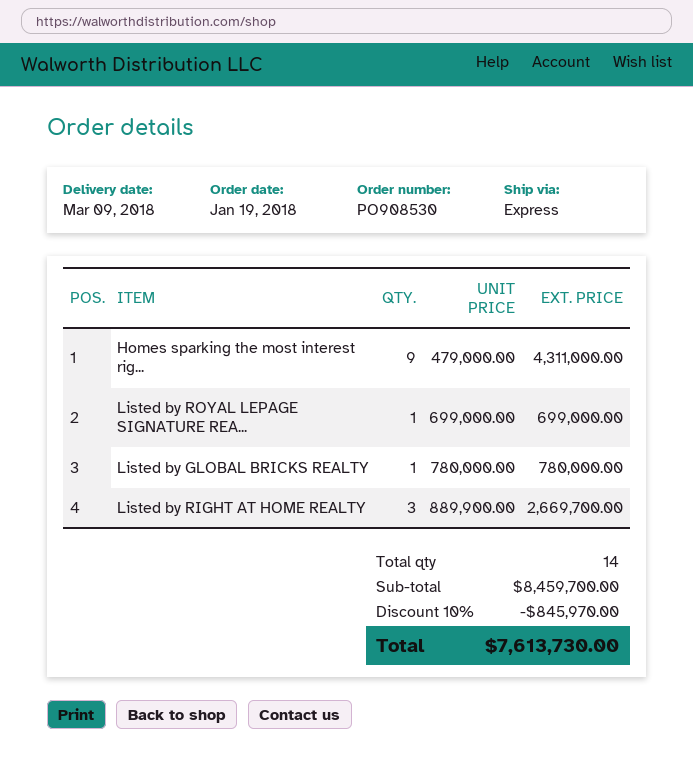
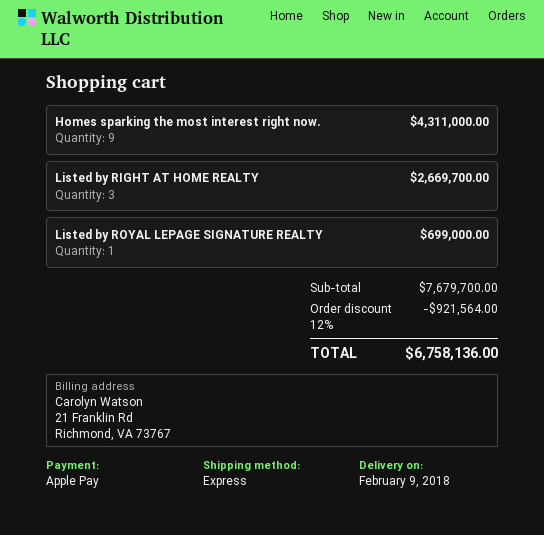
delivery date: 2018-03-09 -> 2018-02-09
Listed by GLOBAL BRICKS REALTY: 1 for 780000.00 -> none
subtotal: 8459700.00 -> 7679700.00
discount: 10% = 845970.00 -> 12% = 921564.00
total: 7613730.00 -> 6758136.00

